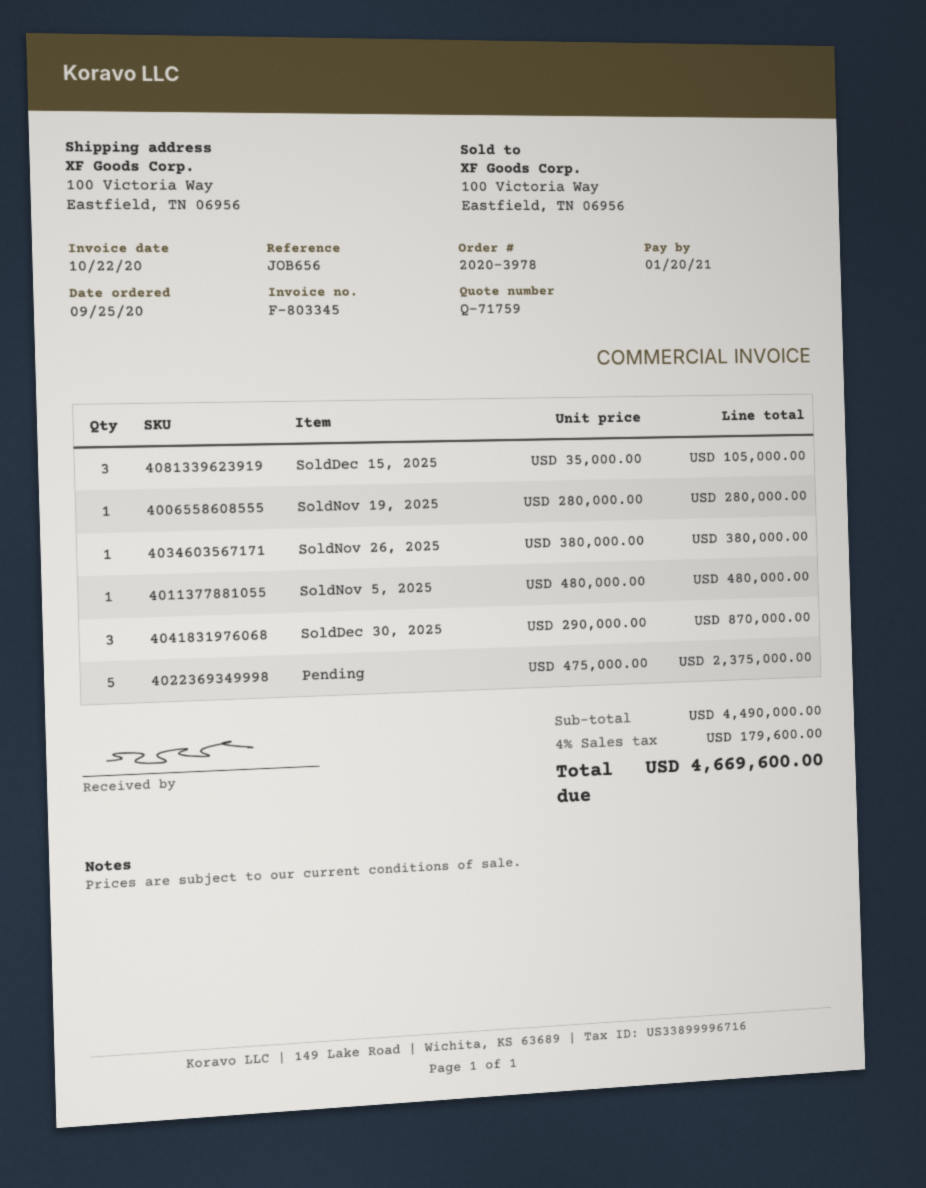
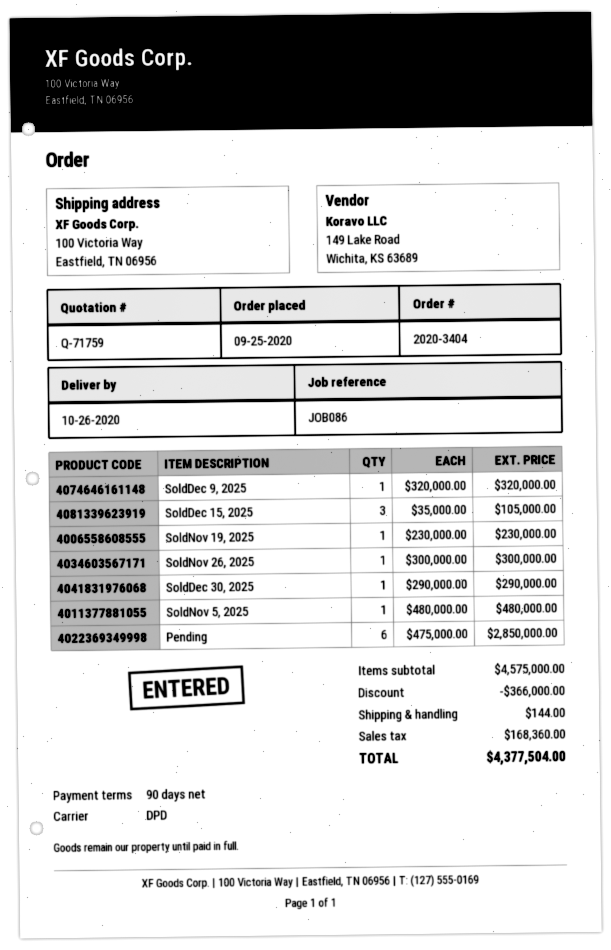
order number: 2020-3978 -> 2020-3404
reference: JOB656 -> JOB086
SoldNov 19, 2025: 1 x 280000.00 = 280000.00 -> 1 x 230000.00 = 230000.00
SoldNov 26, 2025: 1 x 380000.00 = 380000.00 -> 1 x 300000.00 = 300000.00
SoldDec 30, 2025: 3 x 290000.00 = 870000.00 -> 1 x 290000.00 = 290000.00
Pending: 5 x 475000.00 = 2375000.00 -> 6 x 475000.00 = 2850000.00
SoldDec 9, 2025: none -> 1 x 320000.00 = 320000.00
subtotal: 4490000.00 -> 4575000.00
discount: none -> 366000.00
shipping: none -> 144.00
tax: 179600.00 -> 168360.00
total: 4669600.00 -> 4377504.00

